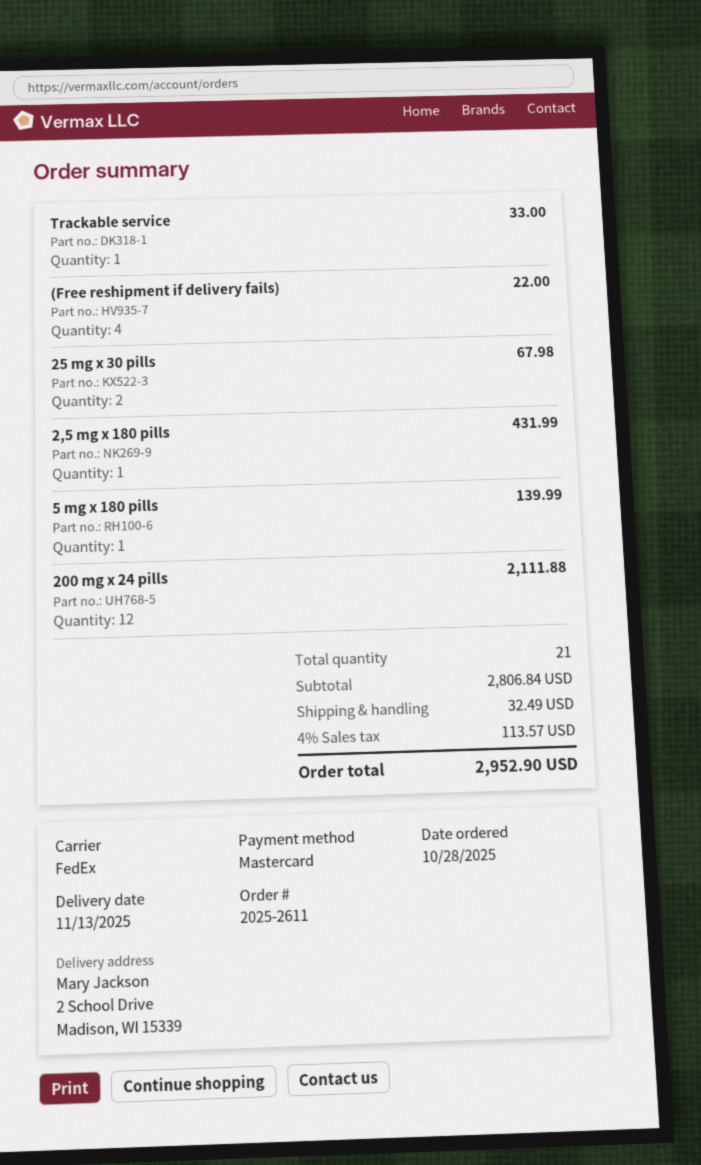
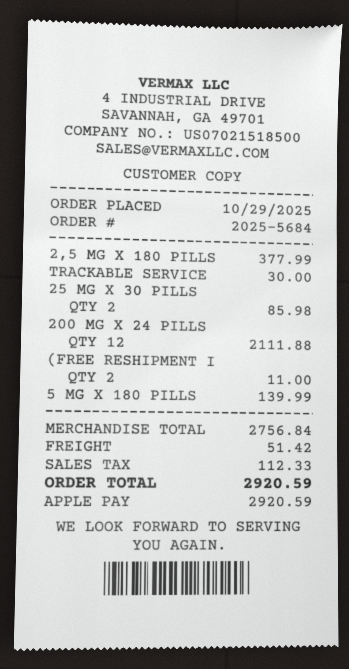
order number: 2025-2611 -> 2025-5684
order date: 2025-10-28 -> 2025-10-29
payment method: Mastercard -> Apple Pay
Trackable service: 1 for 33.00 -> 1 for 30.00
(Free reshipment if delivery fails): 4 for 22.00 -> 2 for 11.00
25 mg x 30 pills: 2 for 67.98 -> 2 for 85.98
2,5 mg x 180 pills: 1 for 431.99 -> 1 for 377.99
subtotal: 2806.84 -> 2756.84
shipping: 32.49 -> 51.42
tax: 113.57 -> 112.33
total: 2952.90 -> 2920.59

